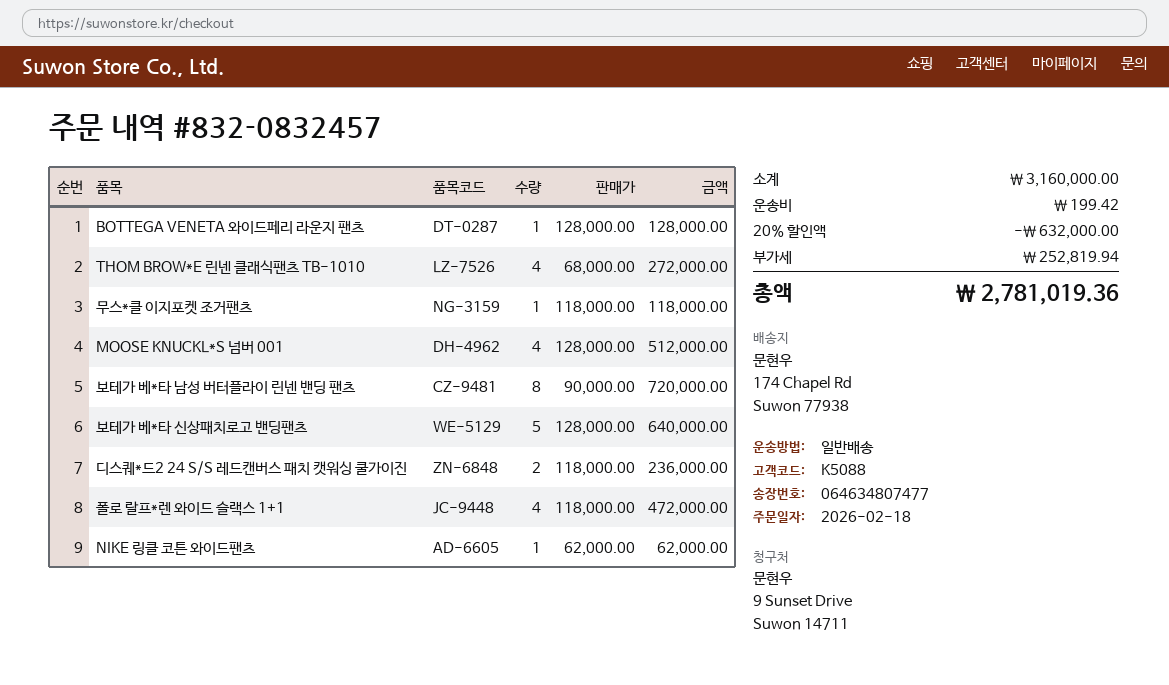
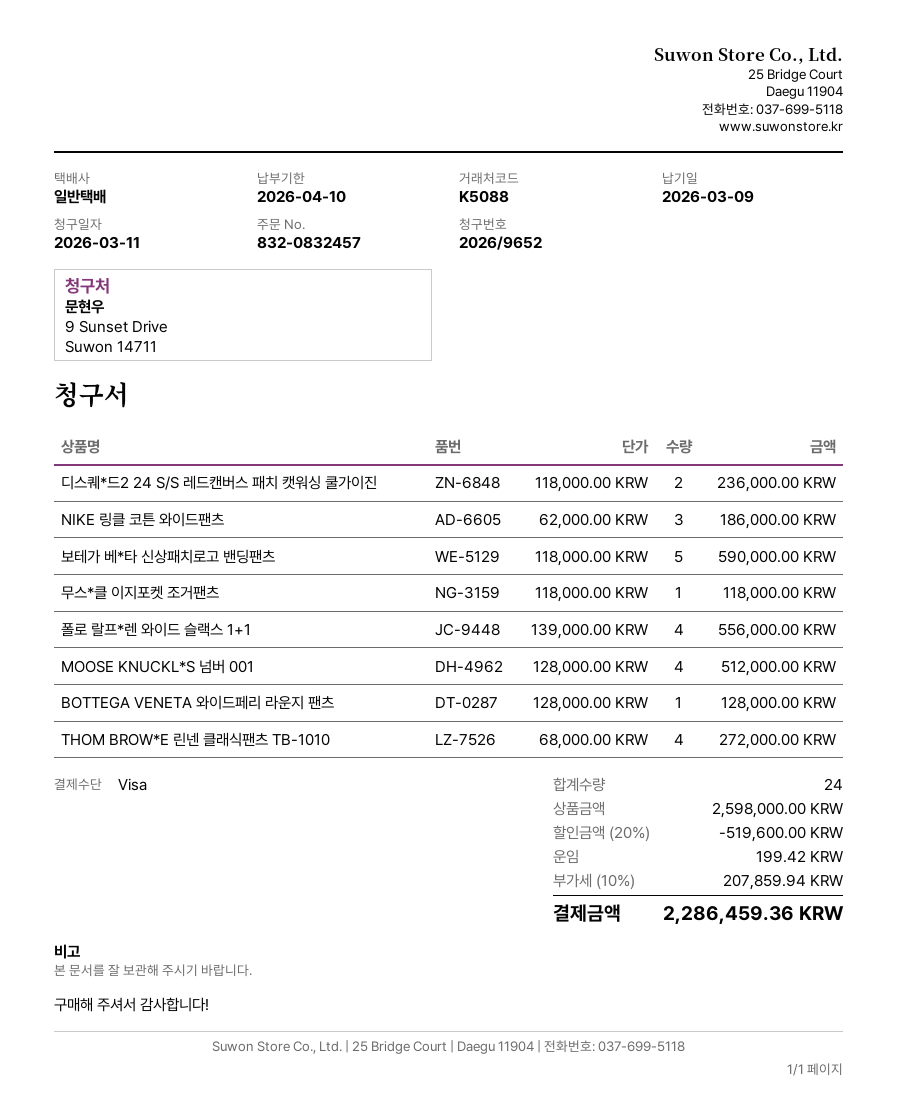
보테가 베*타 남성 버터플라이 린넨 밴딩 팬츠: 8 x 90000.00 = 720000.00 -> none
보테가 베*타 신상패치로고 밴딩팬츠: 5 x 128000.00 = 640000.00 -> 5 x 118000.00 = 590000.00
폴로 랄프*렌 와이드 슬랙스 1+1: 4 x 118000.00 = 472000.00 -> 4 x 139000.00 = 556000.00
NIKE 링클 코튼 와이드팬츠: 1 x 62000.00 = 62000.00 -> 3 x 62000.00 = 186000.00
subtotal: 3160000.00 -> 2598000.00
discount: 20% = 632000.00 -> 20% = 519600.00
tax: 252819.94 -> 207859.94
total: 2781019.36 -> 2286459.36

